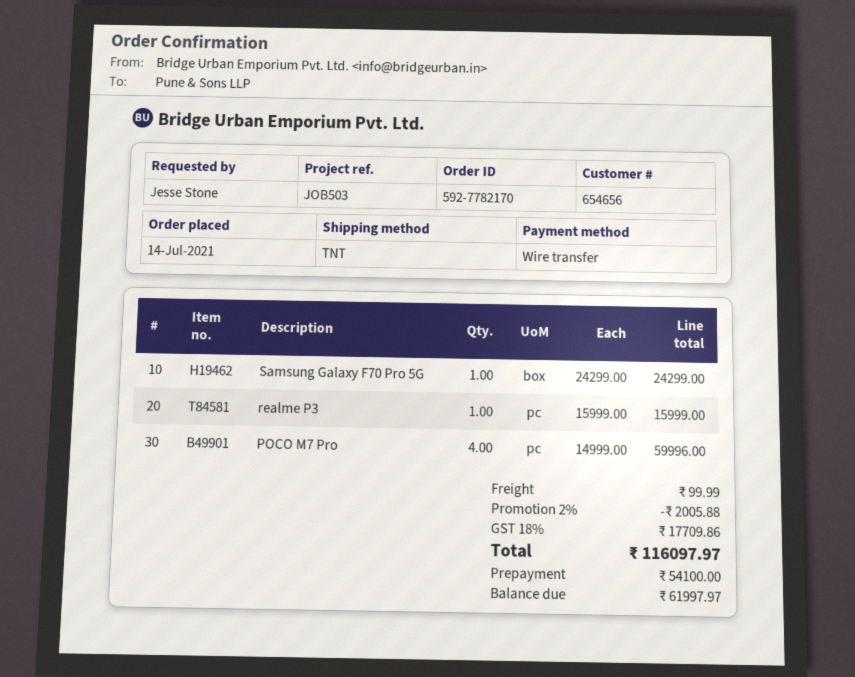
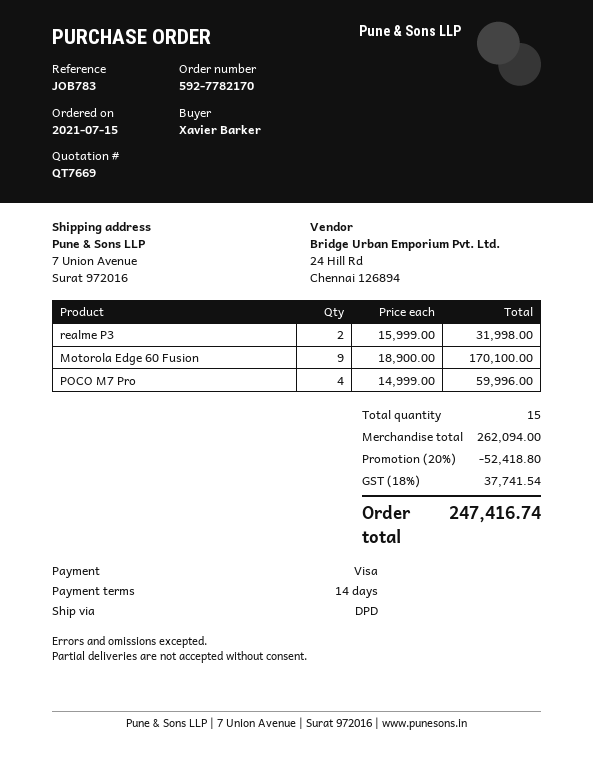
order date: 2021-07-14 -> 2021-07-15
reference: JOB503 -> JOB783
ordered by: Jesse Stone -> Xavier Barker
payment method: bank transfer -> Visa
shipping method: TNT -> DPD
Samsung Galaxy F70 Pro 5G: 1 x 24299.00 = 24299.00 -> none
realme P3: 1 x 15999.00 = 15999.00 -> 2 x 15999.00 = 31998.00
Motorola Edge 60 Fusion: none -> 9 x 18900.00 = 170100.00
discount: 2% = 2005.88 -> 20% = 52418.80
shipping: 99.99 -> none
tax: 18% = 17709.86 -> 18% = 37741.54
total: 116097.97 -> 247416.74

